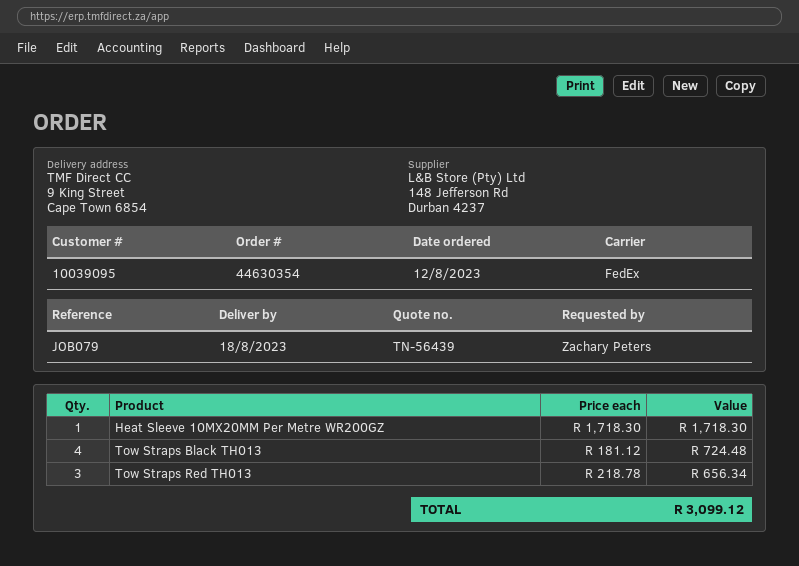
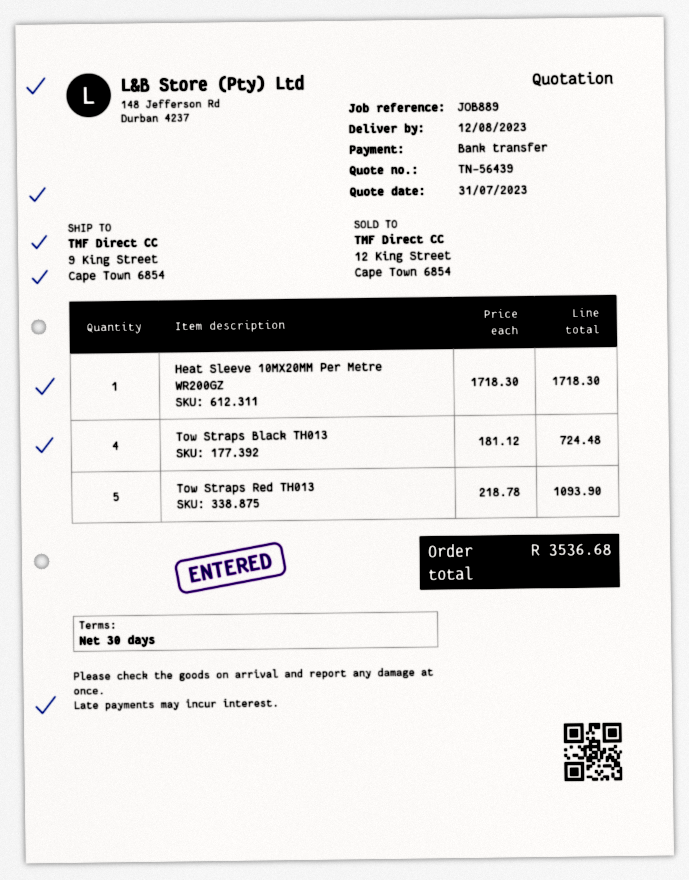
delivery date: 2023-08-18 -> 2023-08-12
reference: JOB079 -> JOB889
Tow Straps Red TH013: 3 x 218.78 = 656.34 -> 5 x 218.78 = 1093.90
total: 3099.12 -> 3536.68

